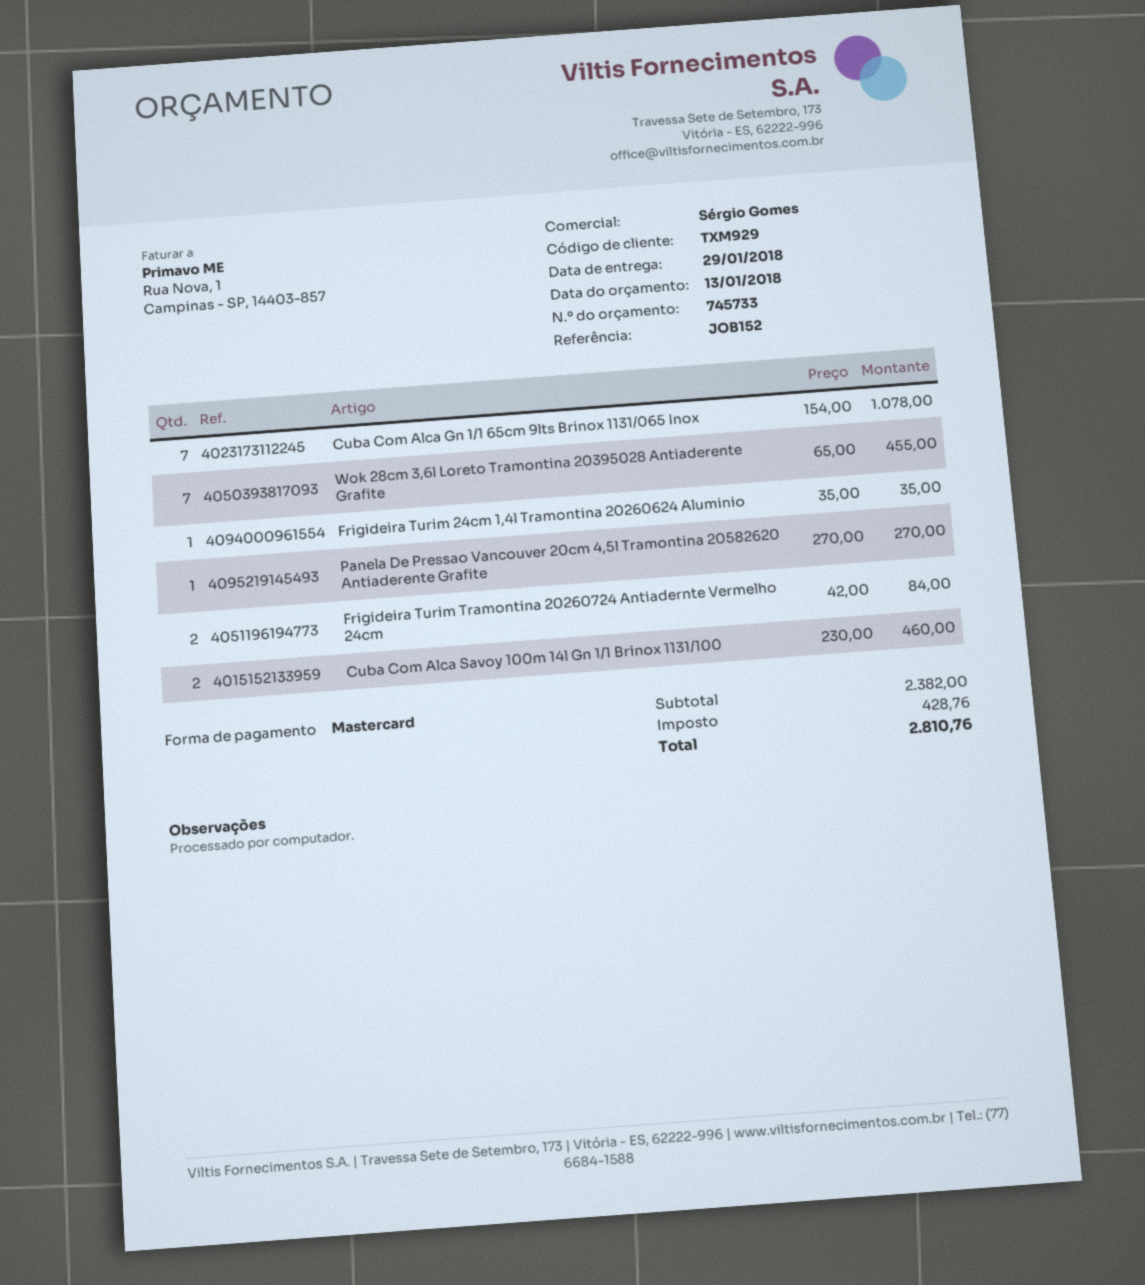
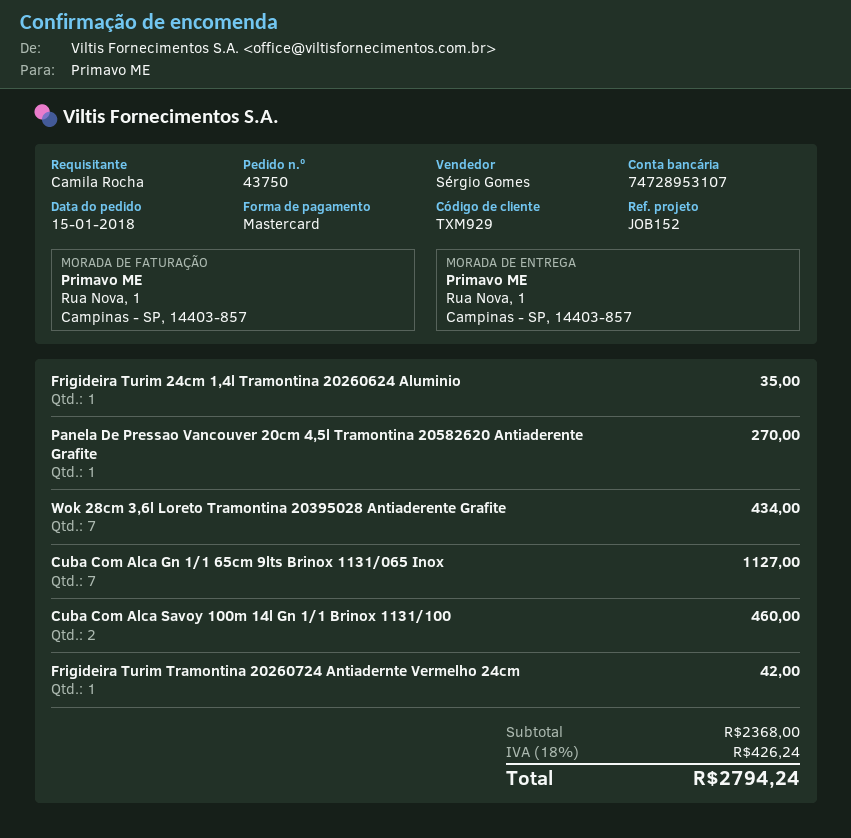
Cuba Com Alca Gn 1/1 65cm 9lts Brinox 1131/065 Inox: 7 for 1078.00 -> 7 for 1127.00
Wok 28cm 3,6l Loreto Tramontina 20395028 Antiaderente Grafite: 7 for 455.00 -> 7 for 434.00
Frigideira Turim Tramontina 20260724 Antiadernte Vermelho 24cm: 2 for 84.00 -> 1 for 42.00
subtotal: 2382.00 -> 2368.00
tax: 428.76 -> 426.24
total: 2810.76 -> 2794.24

